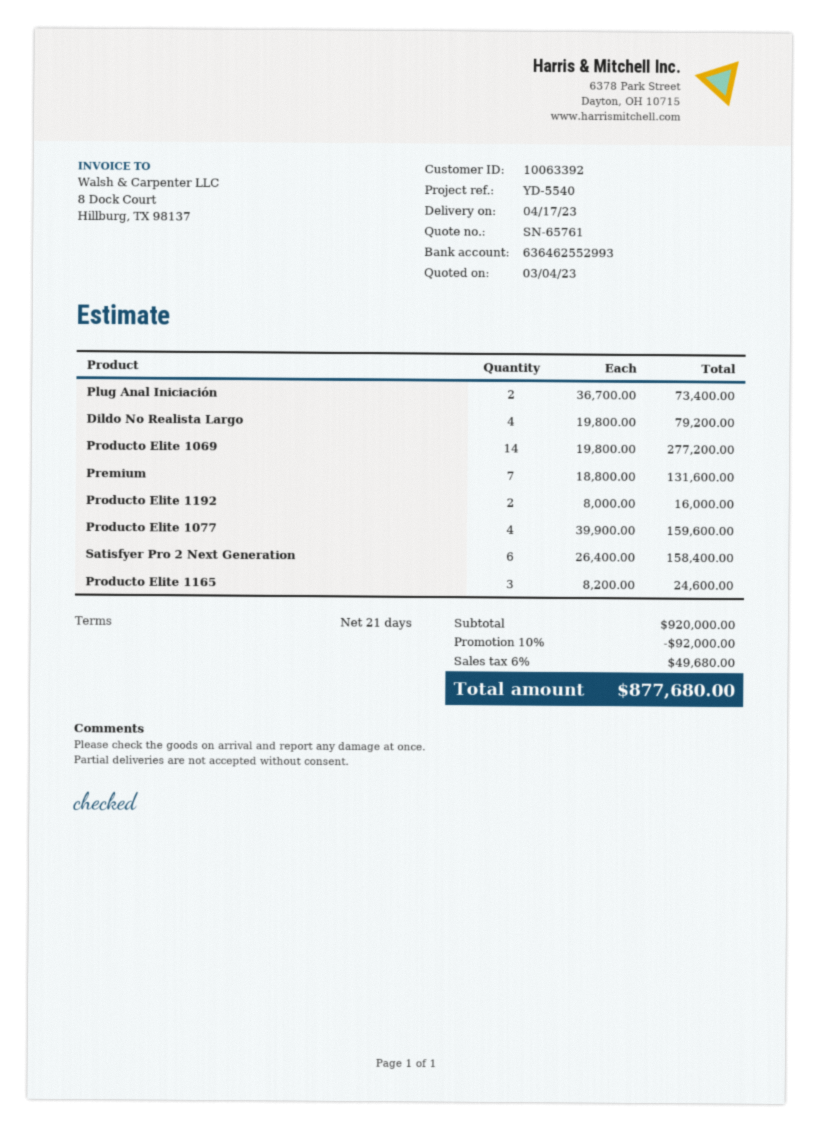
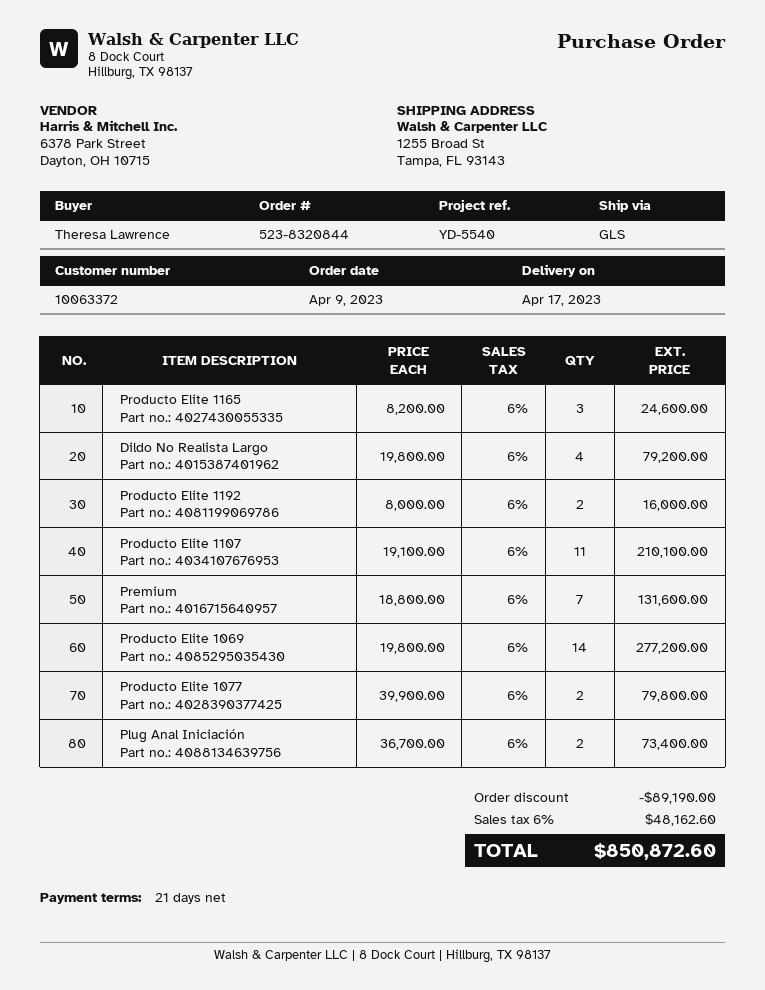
customer number: 10063392 -> 10063372
Producto Elite 1077: 4 x 39900.00 = 159600.00 -> 2 x 39900.00 = 79800.00
Satisfyer Pro 2 Next Generation: 6 x 26400.00 = 158400.00 -> none
Producto Elite 1107: none -> 11 x 19100.00 = 210100.00
discount: 92000.00 -> 89190.00
tax: 6% = 49680.00 -> 6% = 48162.60
total: 877680.00 -> 850872.60

